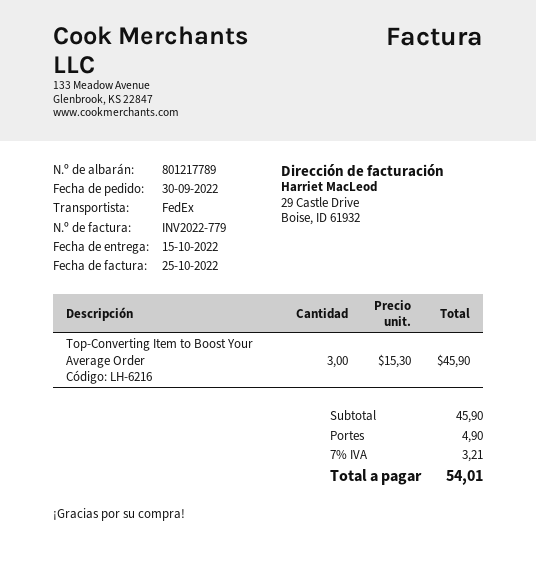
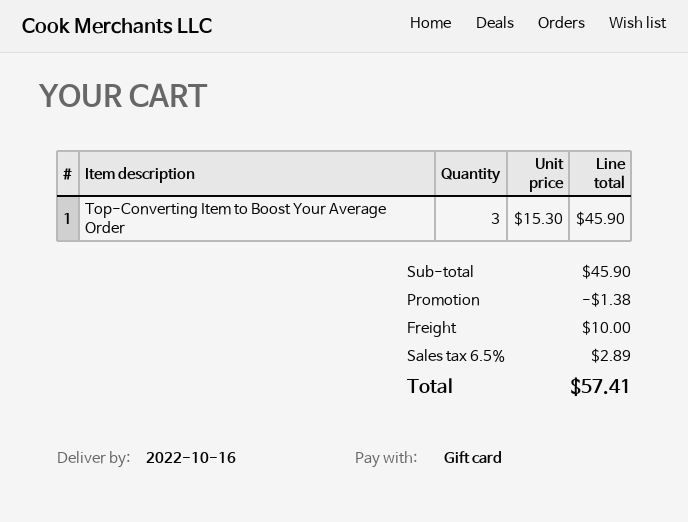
delivery date: 2022-10-15 -> 2022-10-16
discount: none -> 1.38
shipping: 4.90 -> 10.00
tax: 7% = 3.21 -> 6.5% = 2.89
total: 54.01 -> 57.41

